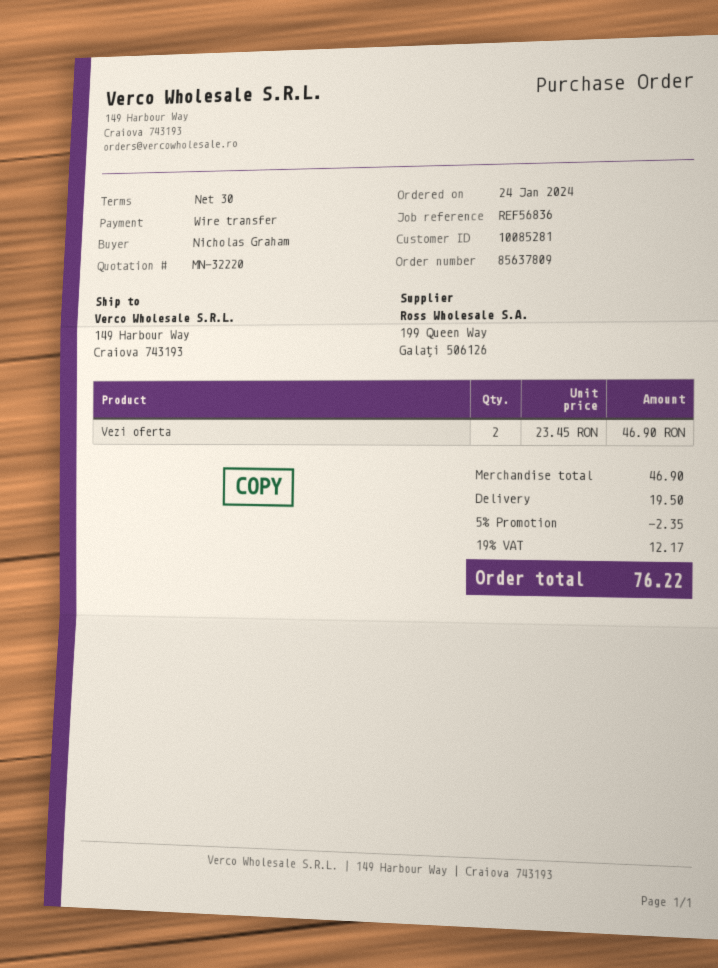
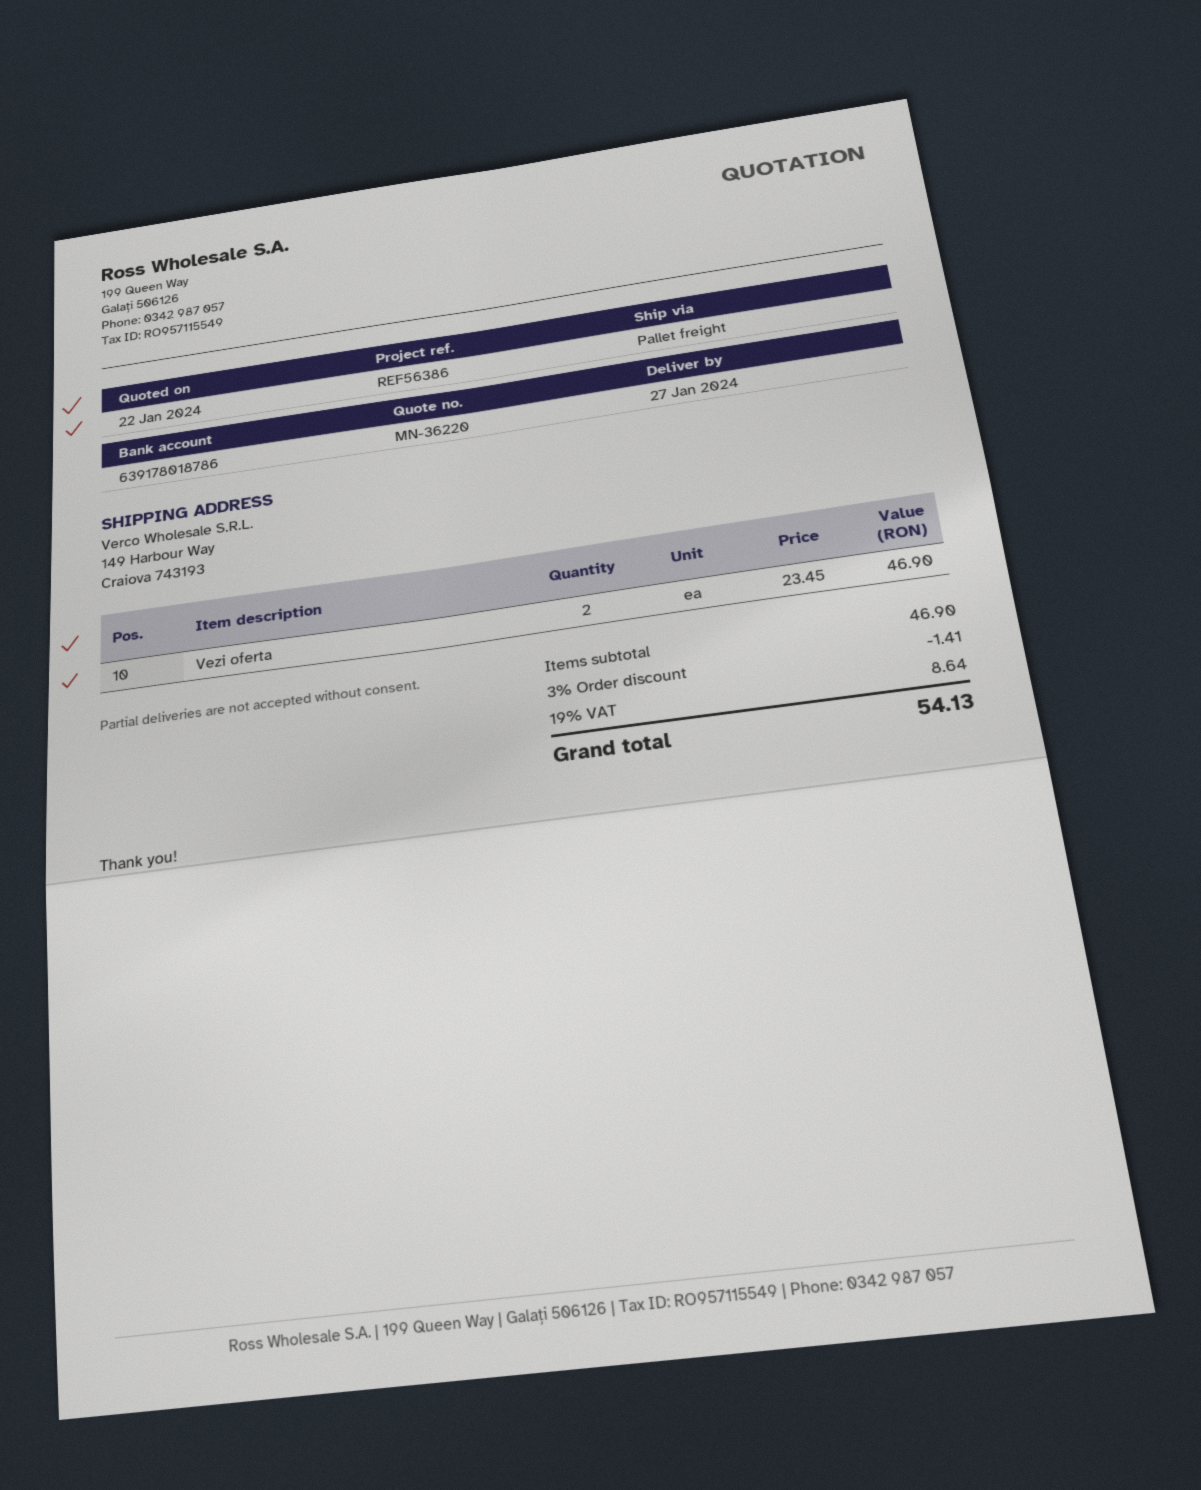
quote number: MN-32220 -> MN-36220
reference: REF56836 -> REF56386
discount: 5% = 2.35 -> 3% = 1.41
shipping: 19.50 -> none
tax: 19% = 12.17 -> 19% = 8.64
total: 76.22 -> 54.13

